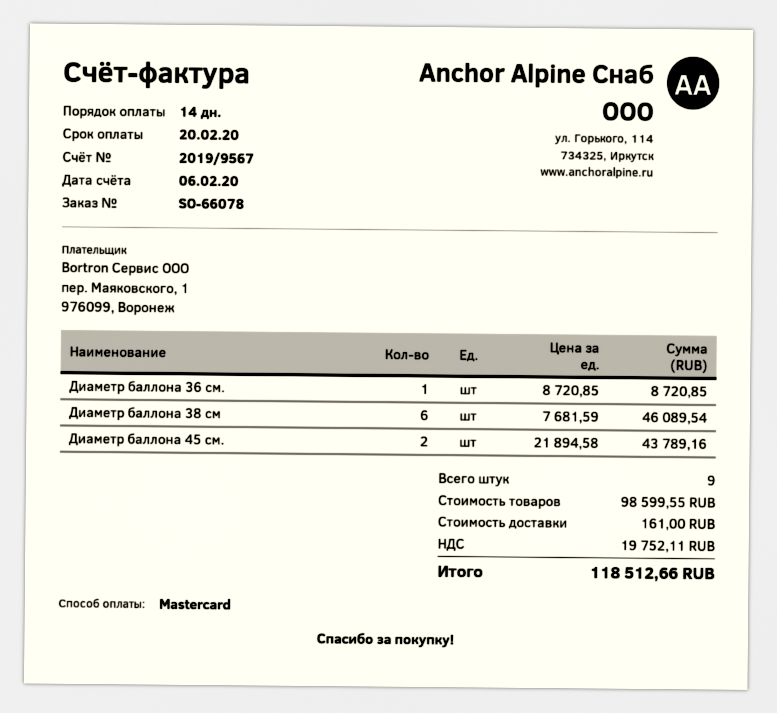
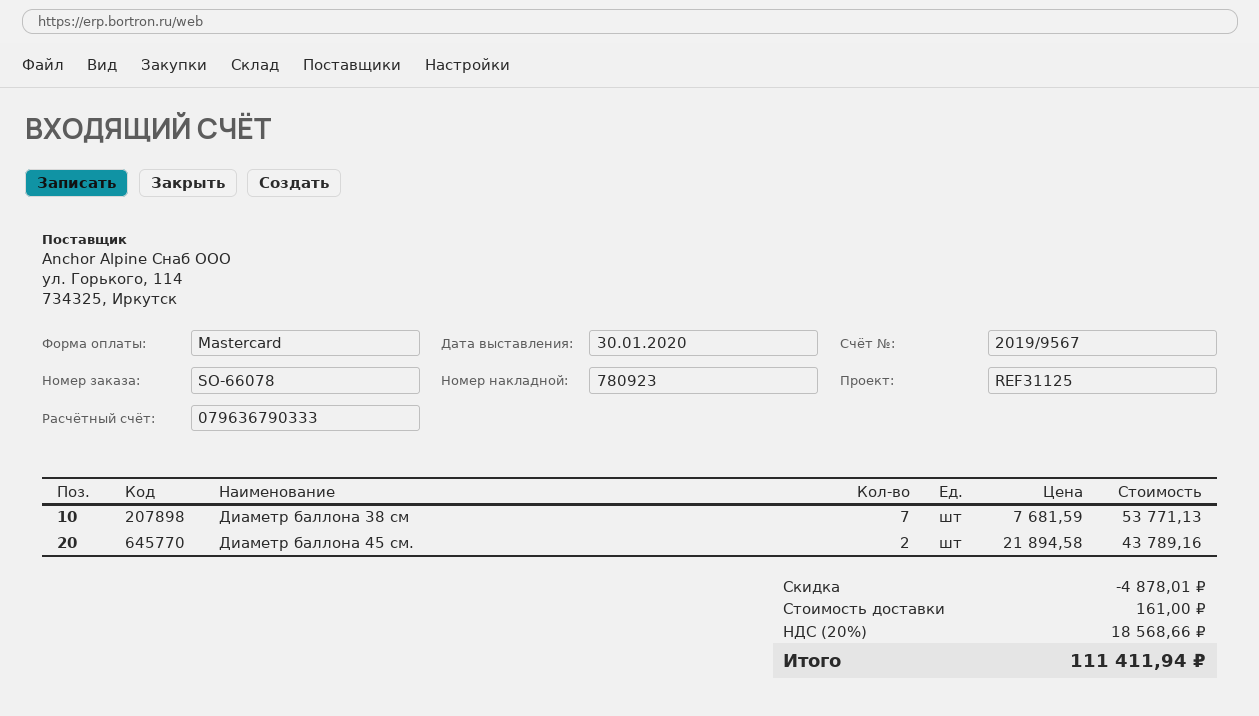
invoice date: 2020-02-06 -> 2020-01-30
Диаметр баллона 36 см.: 1 x 8720.85 = 8720.85 -> none
Диаметр баллона 38 см: 6 x 7681.59 = 46089.54 -> 7 x 7681.59 = 53771.13
discount: none -> 4878.01
tax: 19752.11 -> 18568.66
total: 118512.66 -> 111411.94

